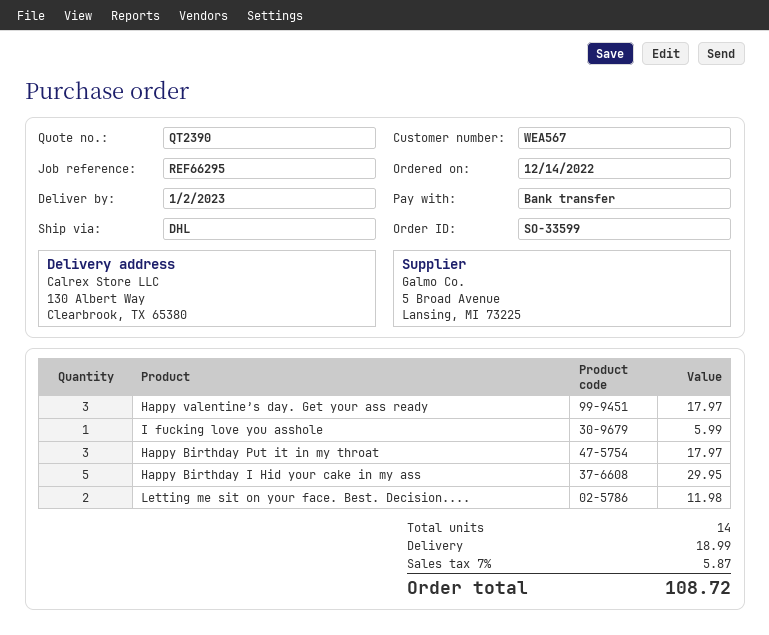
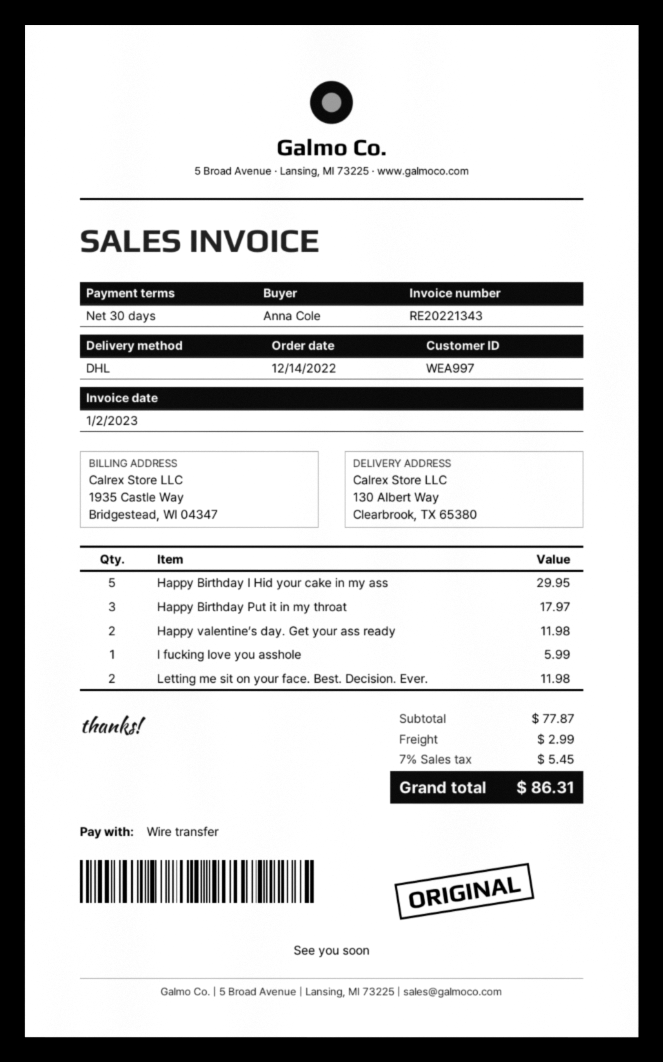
customer number: WEA567 -> WEA997
Happy valentine’s day. Get your ass ready: 3 for 17.97 -> 2 for 11.98
shipping: 18.99 -> 2.99
tax: 7% = 5.87 -> 7% = 5.45
total: 108.72 -> 86.31

